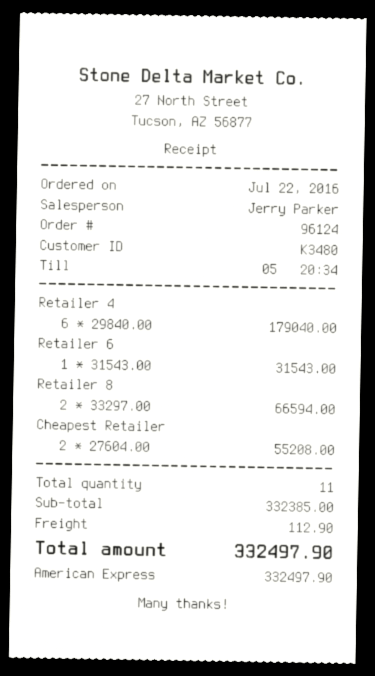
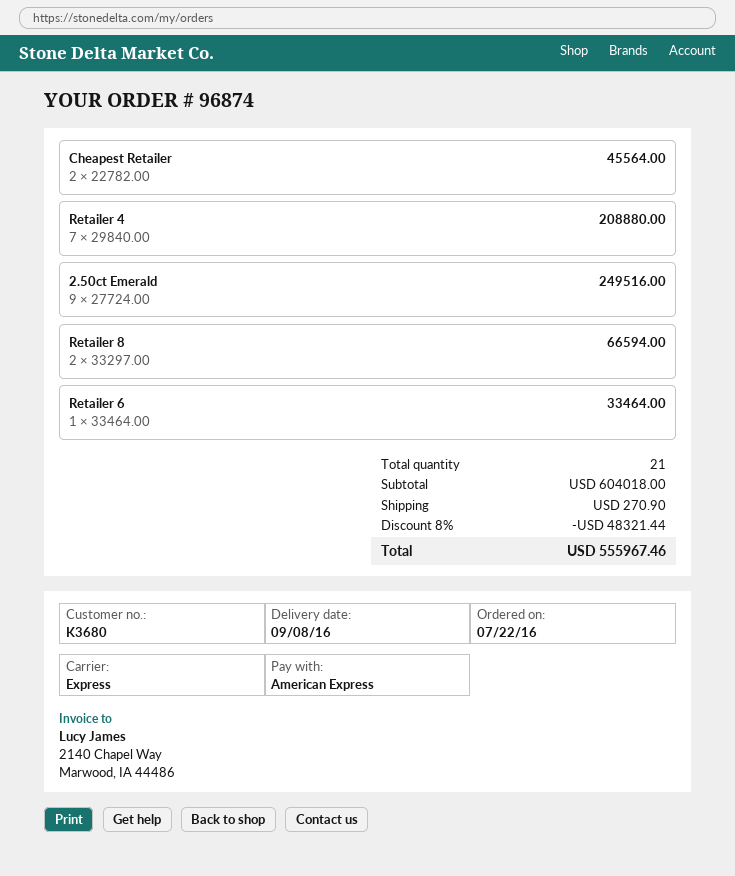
order number: 96124 -> 96874
customer number: K3480 -> K3680
Retailer 4: 6 x 29840.00 = 179040.00 -> 7 x 29840.00 = 208880.00
Retailer 6: 1 x 31543.00 = 31543.00 -> 1 x 33464.00 = 33464.00
Cheapest Retailer: 2 x 27604.00 = 55208.00 -> 2 x 22782.00 = 45564.00
2.50ct Emerald: none -> 9 x 27724.00 = 249516.00
total quantity: 11 -> 21
subtotal: 332385.00 -> 604018.00
discount: none -> 8% = 48321.44
shipping: 112.90 -> 270.90
total: 332497.90 -> 555967.46

